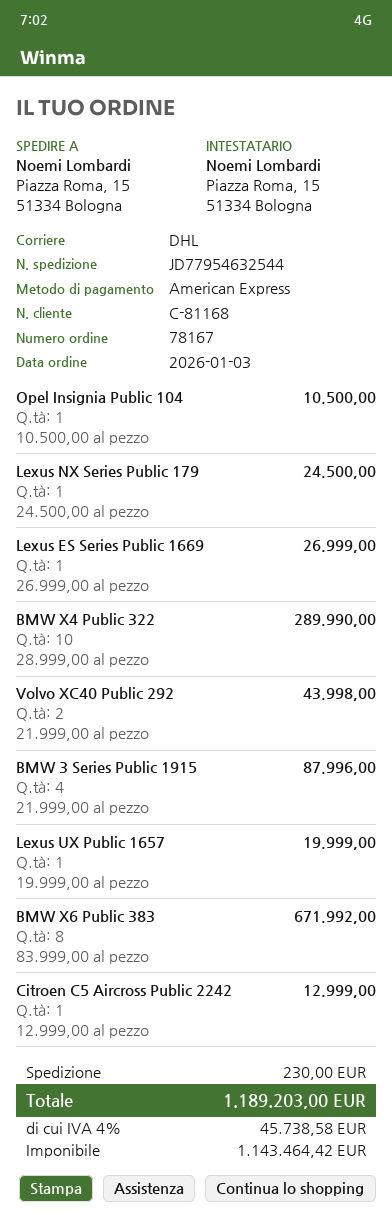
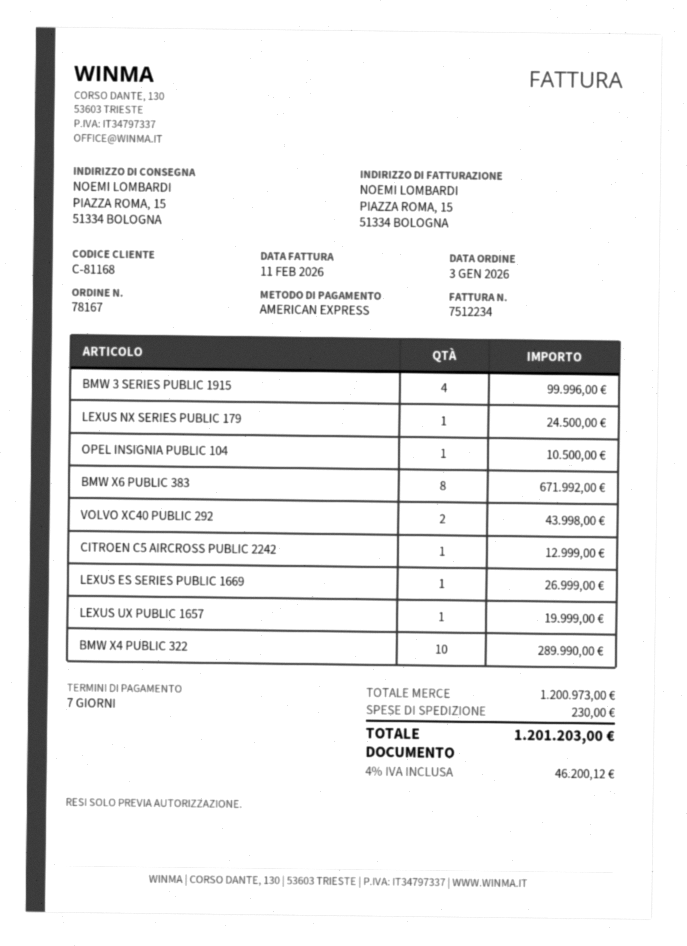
BMW 3 Series Public 1915: 4 for 87996.00 -> 4 for 99996.00
tax: 4% = 45738.58 -> 4% = 46200.12
total: 1189203.00 -> 1201203.00

